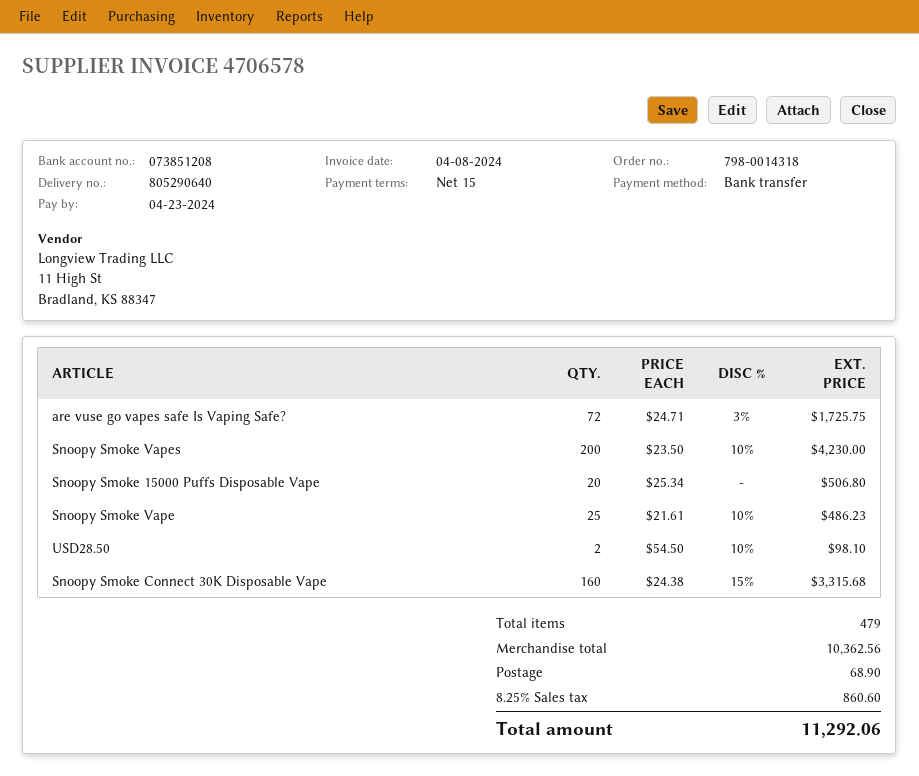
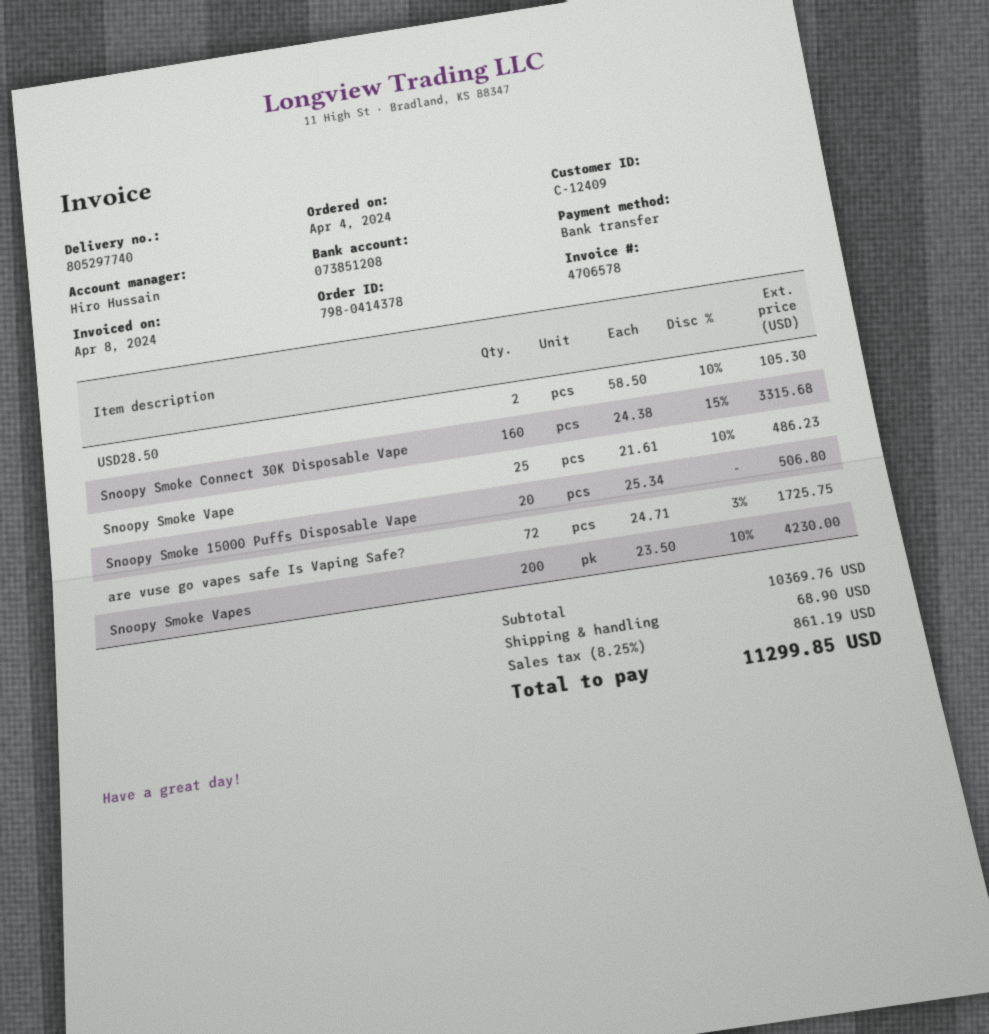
order number: 798-0014318 -> 798-0414378
delivery note number: 805290640 -> 805297740
USD28.50: 2 x 54.50 - 10% = 98.10 -> 2 x 58.50 - 10% = 105.30
subtotal: 10362.56 -> 10369.76
tax: 8.25% = 860.60 -> 8.25% = 861.19
total: 11292.06 -> 11299.85

